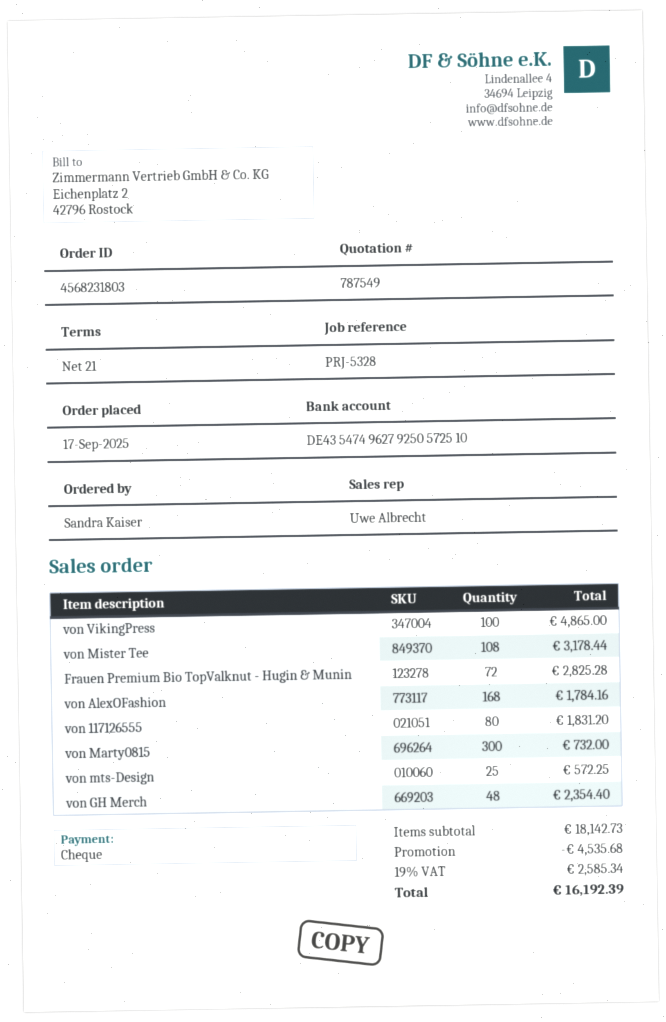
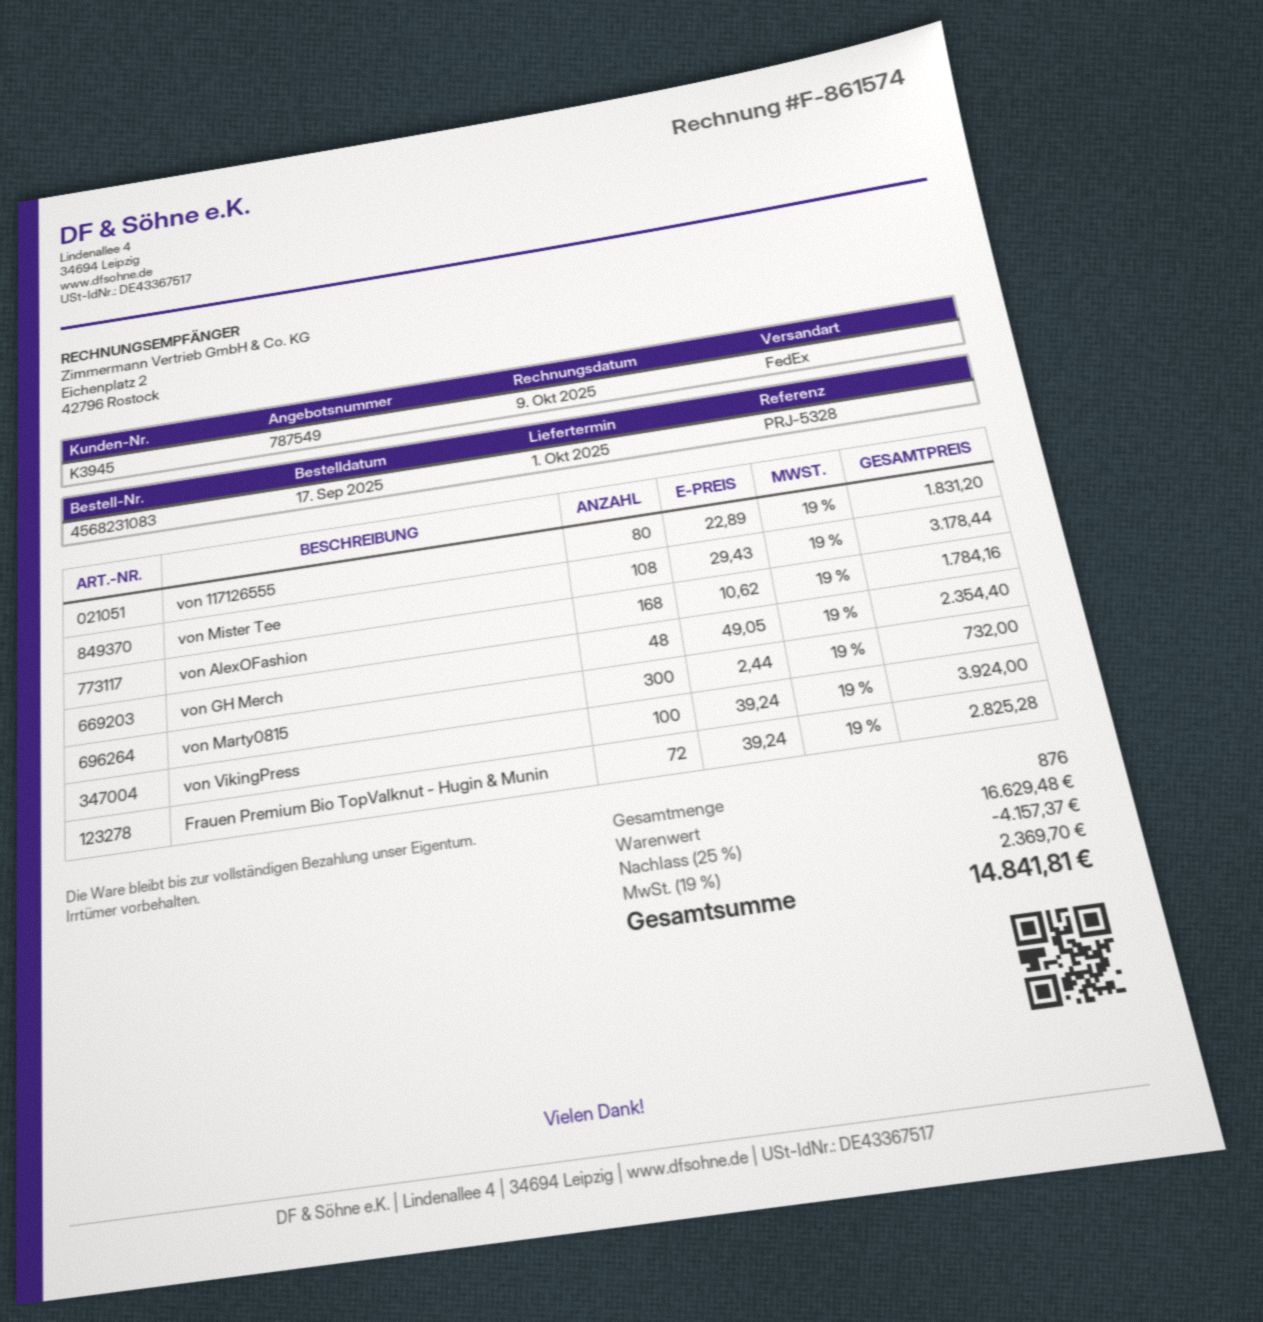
order number: 4568231803 -> 4568231083
von VikingPress: 100 for 4865.00 -> 100 for 3924.00
von mts-Design: 25 for 572.25 -> none
subtotal: 18142.73 -> 16629.48
discount: 4535.68 -> 4157.37
tax: 19% = 2585.34 -> 19% = 2369.70
total: 16192.39 -> 14841.81

